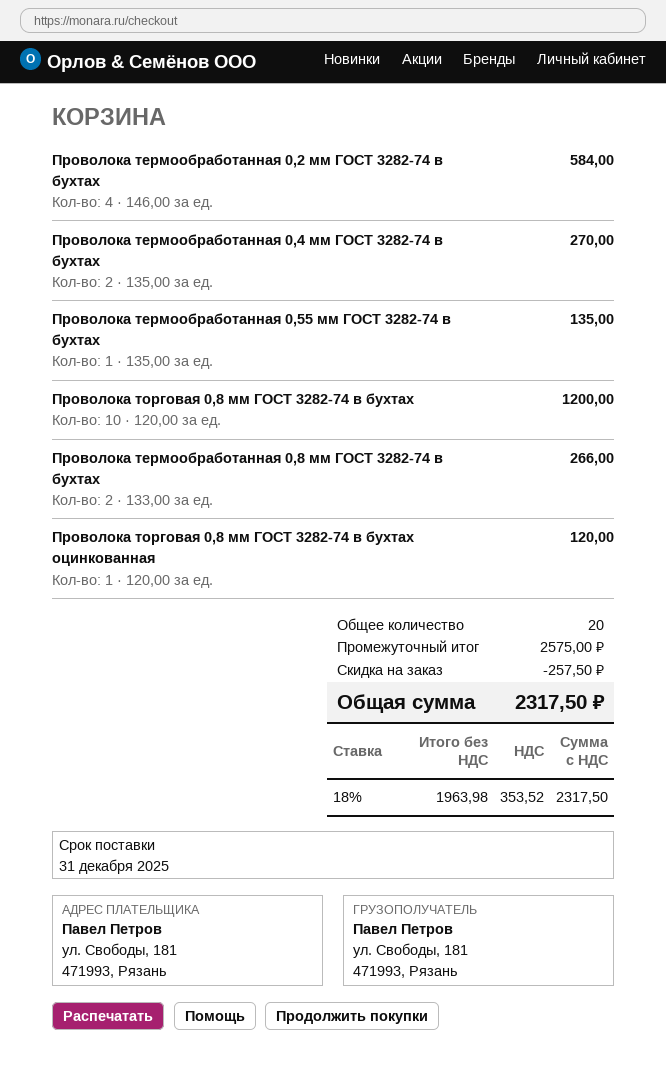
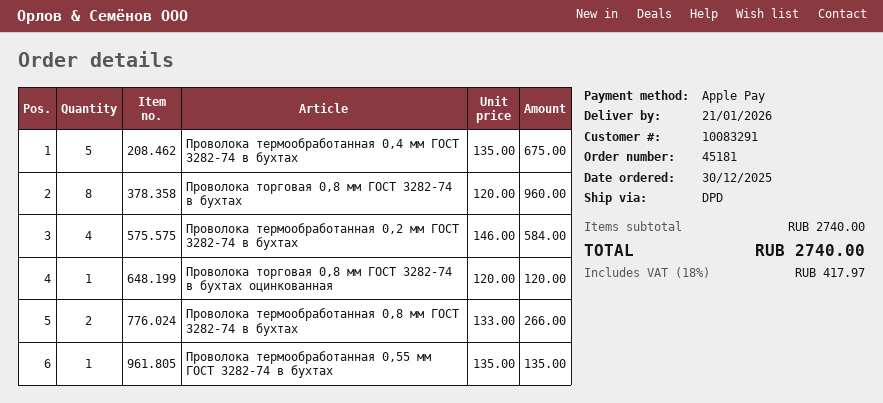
delivery date: 2025-12-31 -> 2026-01-21
Проволока термообработанная 0,4 мм ГОСТ 3282-74 в бухтах: 2 x 135.00 = 270.00 -> 5 x 135.00 = 675.00
Проволока торговая 0,8 мм ГОСТ 3282-74 в бухтах: 10 x 120.00 = 1200.00 -> 8 x 120.00 = 960.00
subtotal: 2575.00 -> 2740.00
discount: 257.50 -> none
tax: 18% = 353.52 -> 18% = 417.97
total: 2317.50 -> 2740.00

